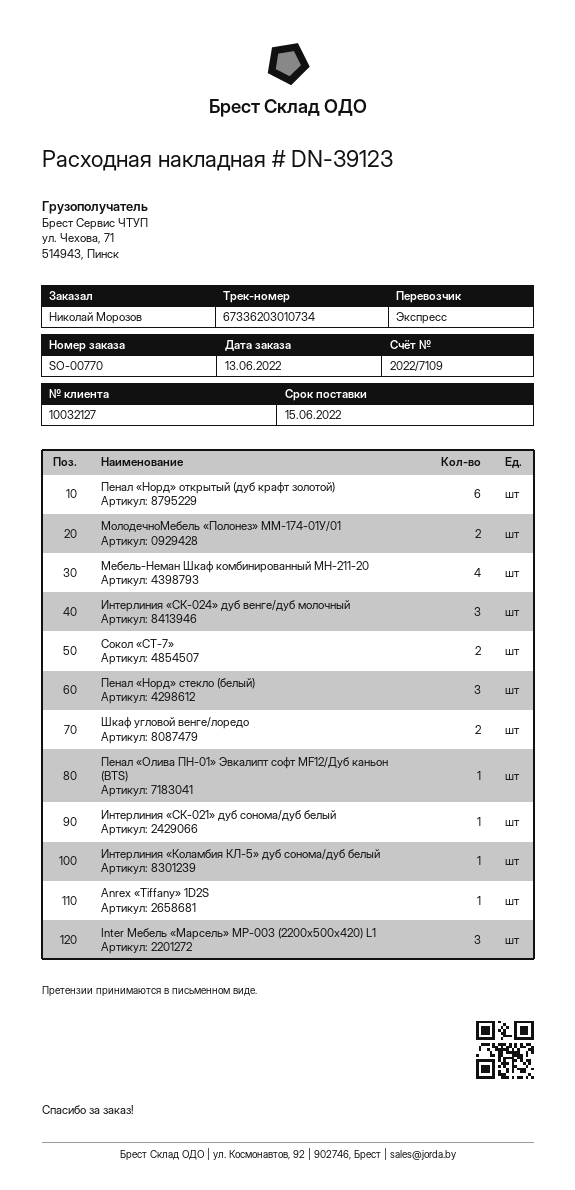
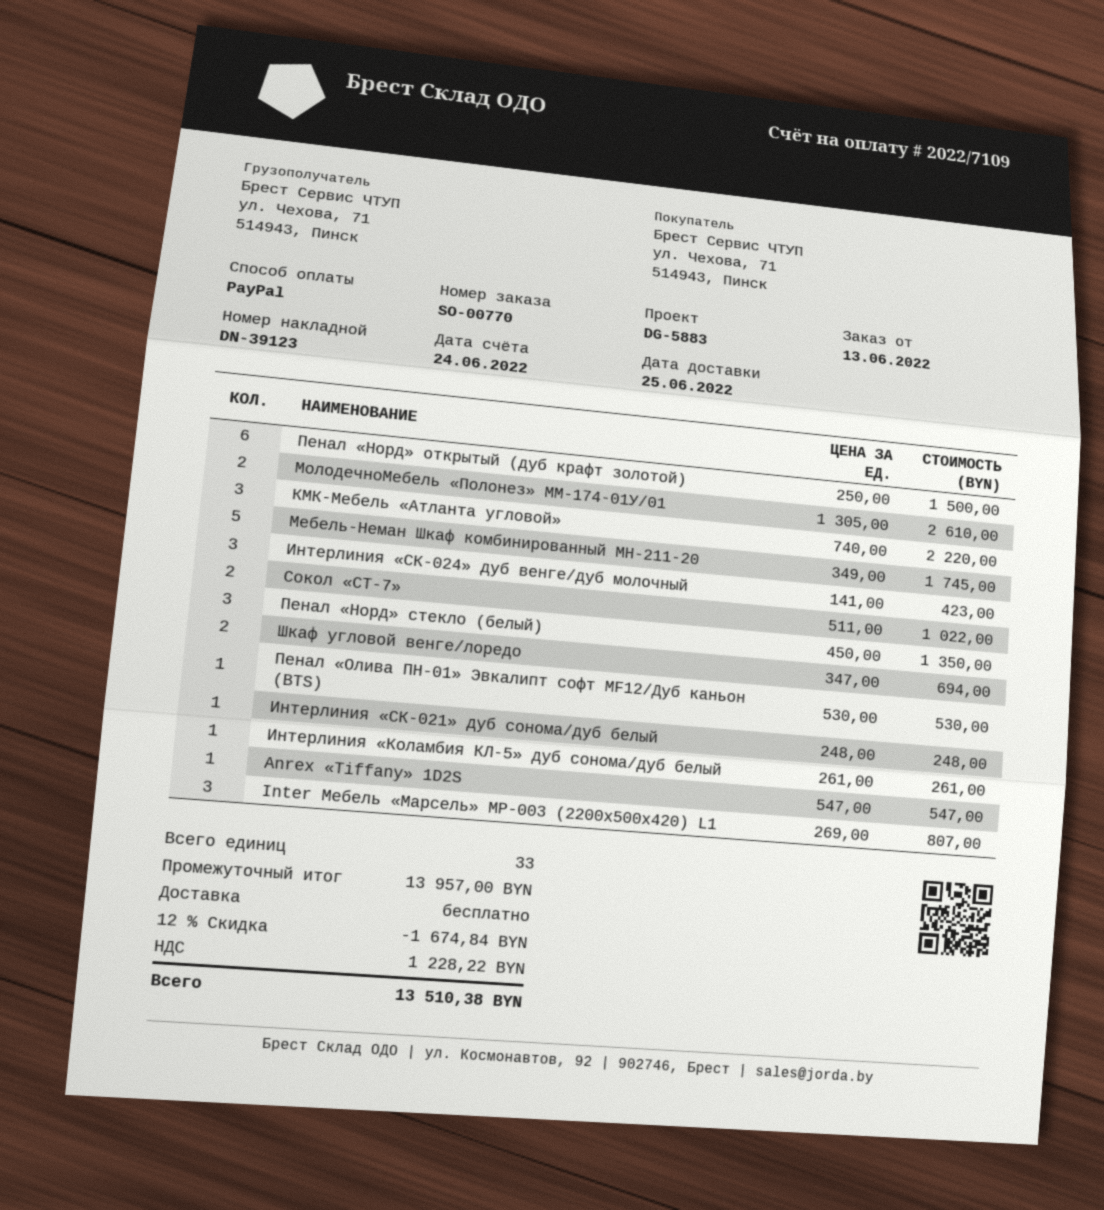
delivery date: 2022-06-15 -> 2022-06-25
Мебель-Неман Шкаф комбинированный МН-211-20: 4 -> 5
КМК-Мебель «Атланта угловой»: none -> 3

